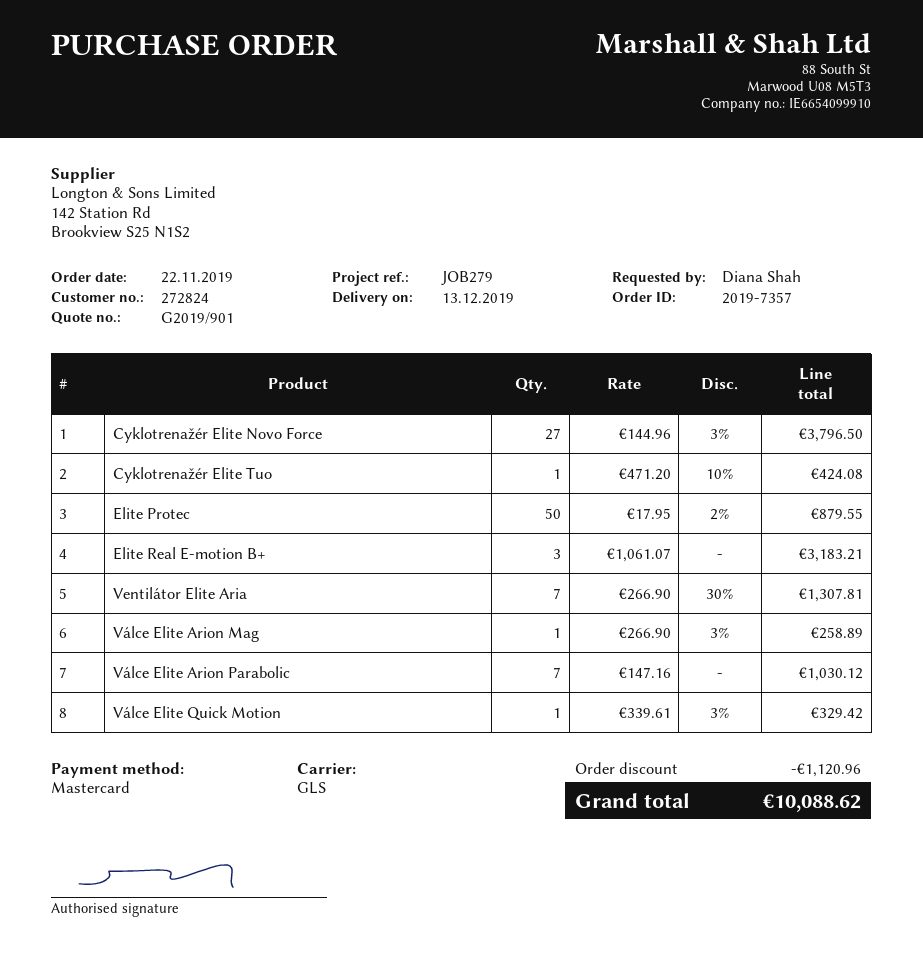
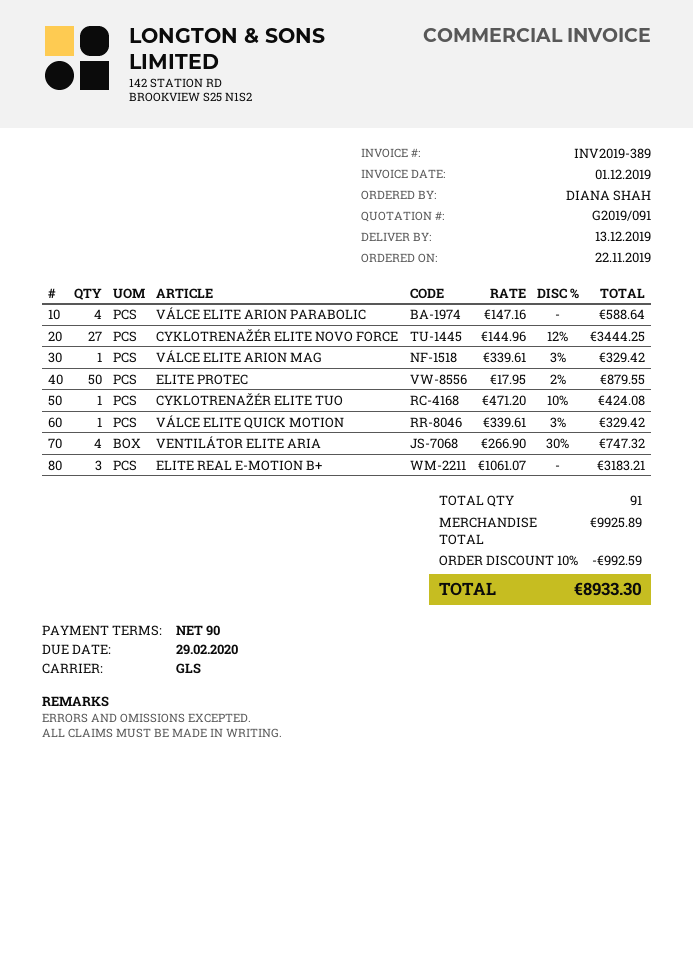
quote number: G2019/901 -> G2019/091
Cyklotrenažér Elite Novo Force: 27 x 144.96 - 3% = 3796.50 -> 27 x 144.96 - 12% = 3444.25
Ventilátor Elite Aria: 7 x 266.90 - 30% = 1307.81 -> 4 x 266.90 - 30% = 747.32
Válce Elite Arion Mag: 1 x 266.90 - 3% = 258.89 -> 1 x 339.61 - 3% = 329.42
Válce Elite Arion Parabolic: 7 x 147.16 = 1030.12 -> 4 x 147.16 = 588.64
discount: 1120.96 -> 992.59
total: 10088.62 -> 8933.30

